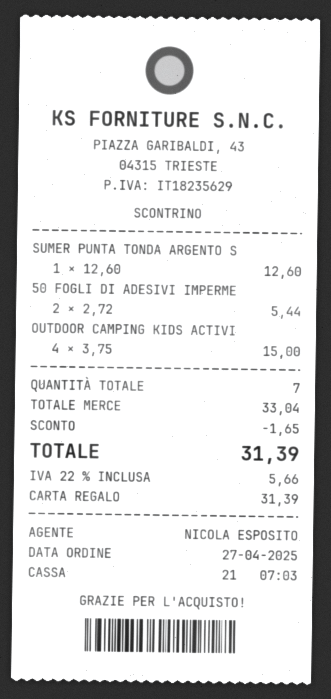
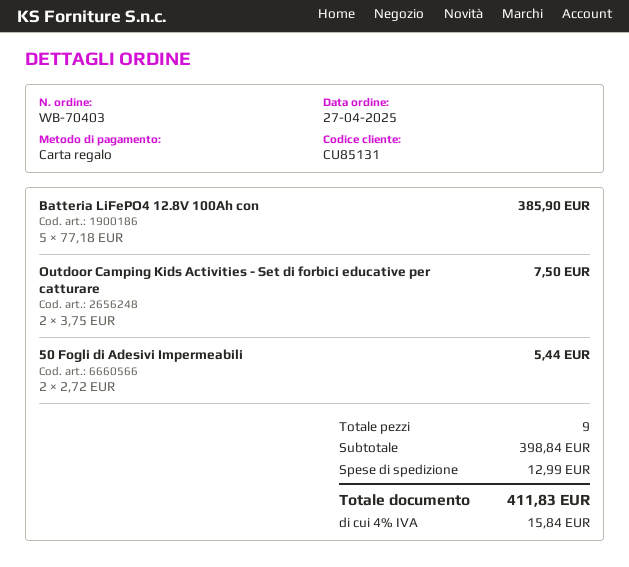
SUMER PUNTA TONDA ARGENTO S: 1 x 12.60 = 12.60 -> none
OUTDOOR CAMPING KIDS ACTIVI: 4 x 3.75 = 15.00 -> 2 x 3.75 = 7.50
Batteria LiFePO4 12.8V 100Ah con: none -> 5 x 77.18 = 385.90
total quantity: 7 -> 9
subtotal: 33.04 -> 398.84
discount: 1.65 -> none
shipping: none -> 12.99
tax: 22% = 5.66 -> 4% = 15.84
total: 31.39 -> 411.83

